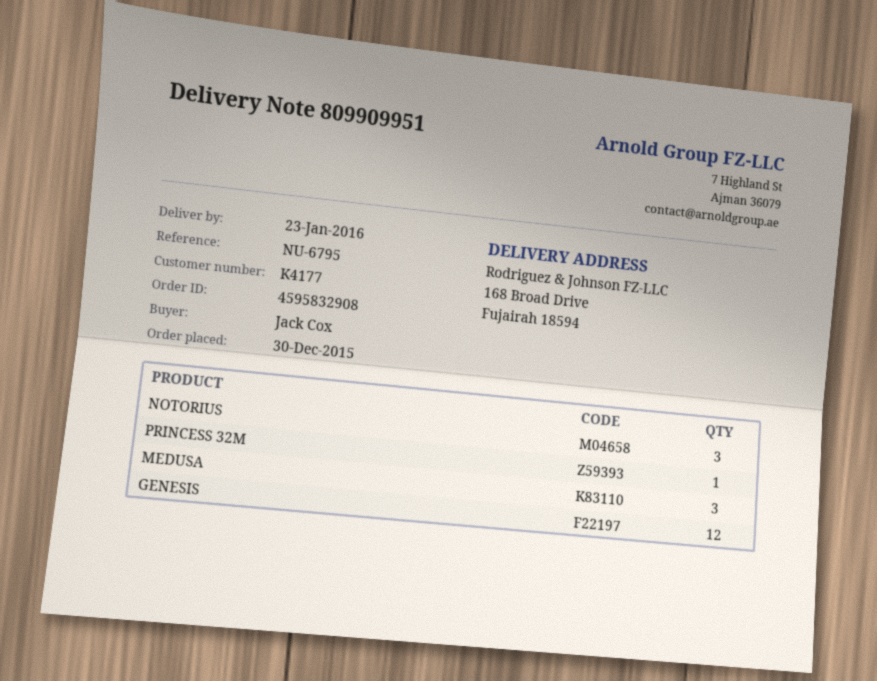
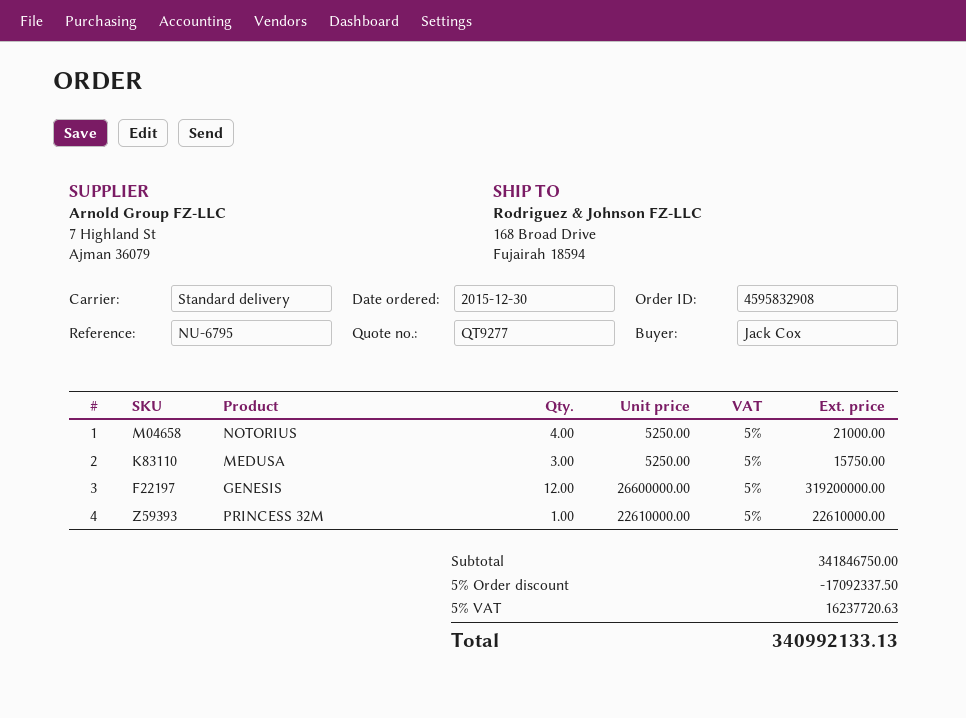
NOTORIUS: 3 -> 4

